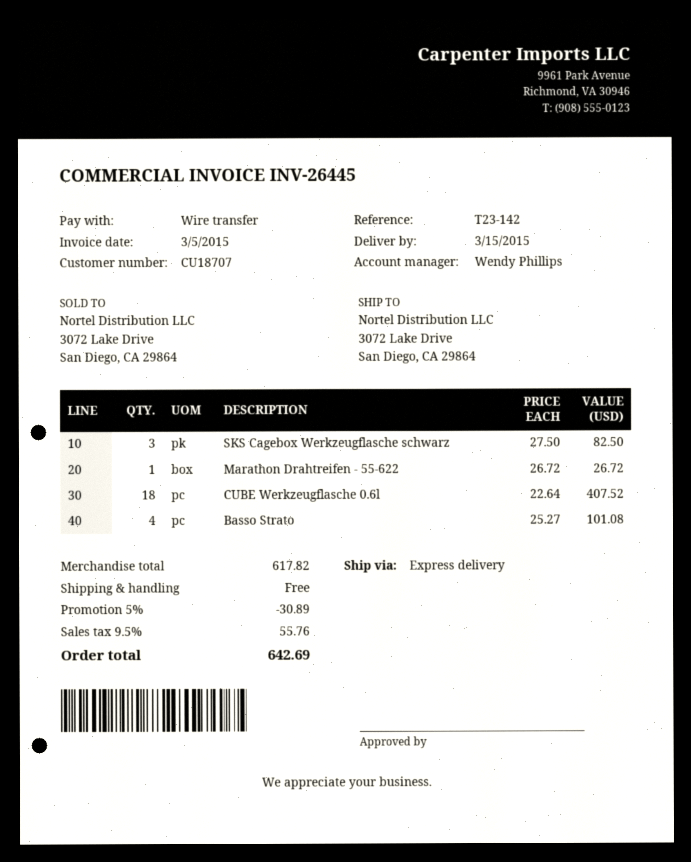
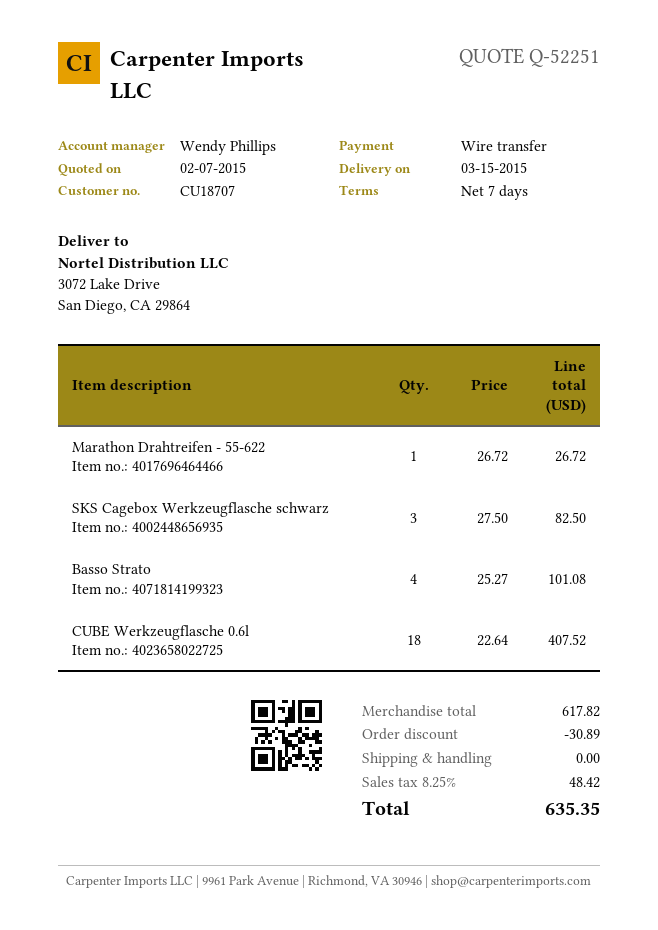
tax: 9.5% = 55.76 -> 8.25% = 48.42
total: 642.69 -> 635.35

